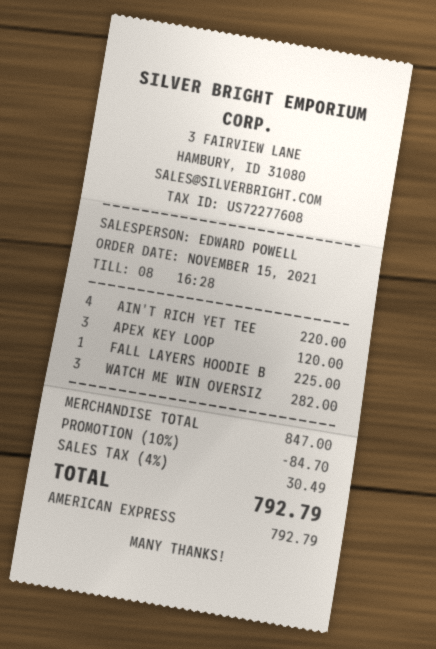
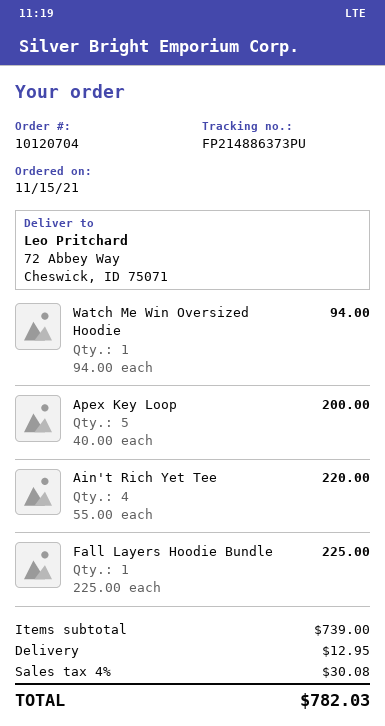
APEX KEY LOOP: 3 for 120.00 -> 5 for 200.00
WATCH ME WIN OVERSIZ: 3 for 282.00 -> 1 for 94.00
subtotal: 847.00 -> 739.00
discount: 10% = 84.70 -> none
shipping: none -> 12.95
tax: 4% = 30.49 -> 4% = 30.08
total: 792.79 -> 782.03

